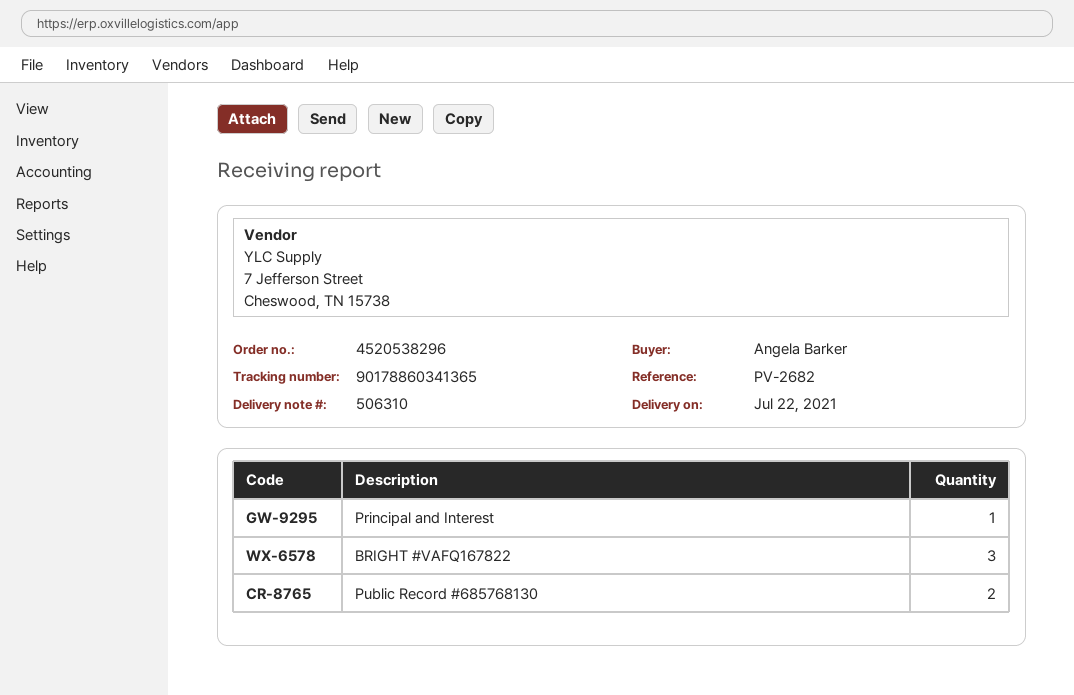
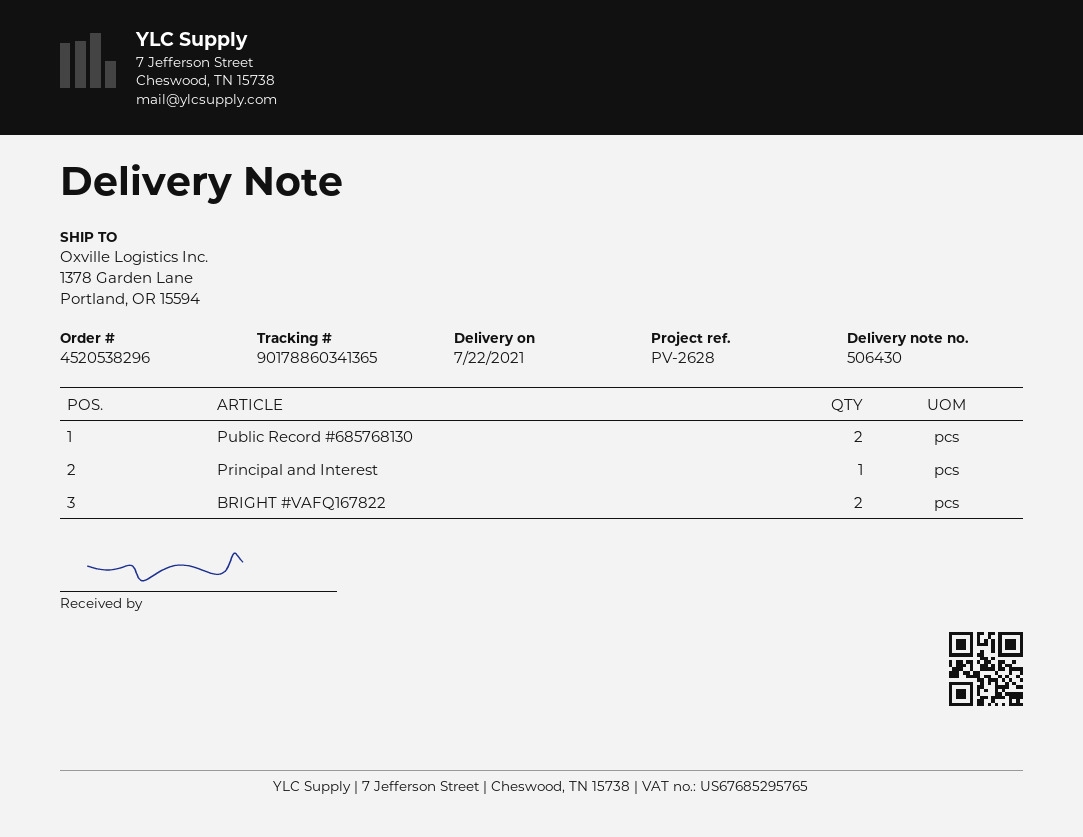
delivery note number: 506310 -> 506430
reference: PV-2682 -> PV-2628
BRIGHT #VAFQ167822: 3 -> 2

